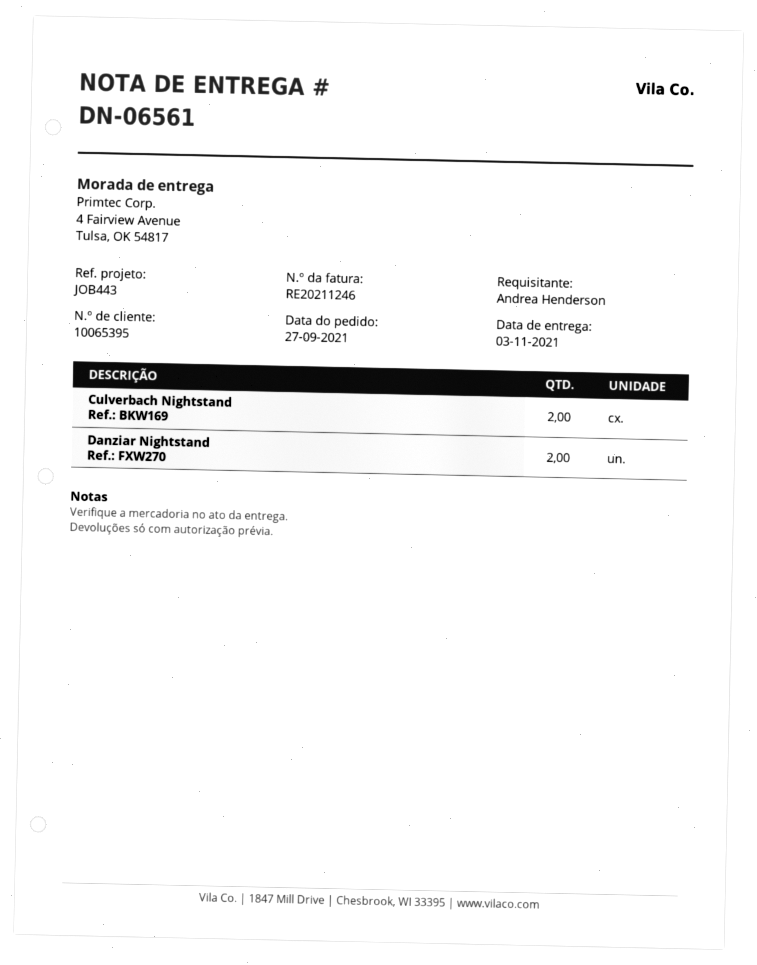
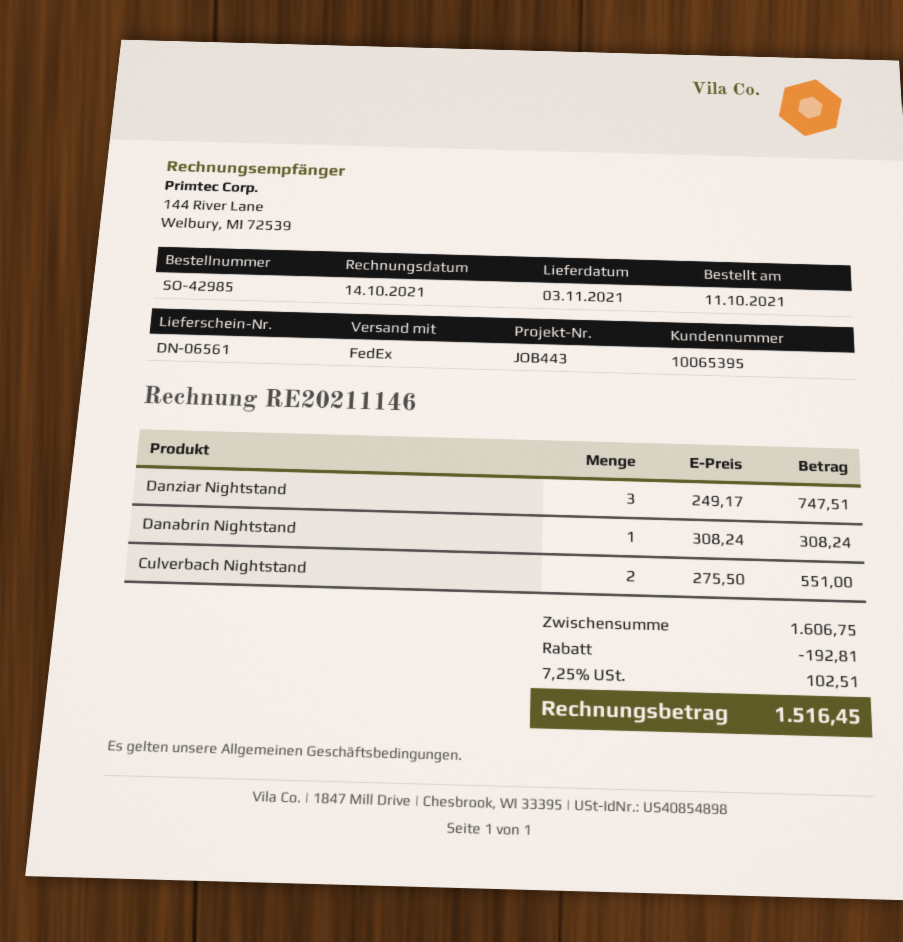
order date: 2021-09-27 -> 2021-10-11
invoice number: RE20211246 -> RE20211146
Danziar Nightstand: 2 -> 3
Danabrin Nightstand: none -> 1

